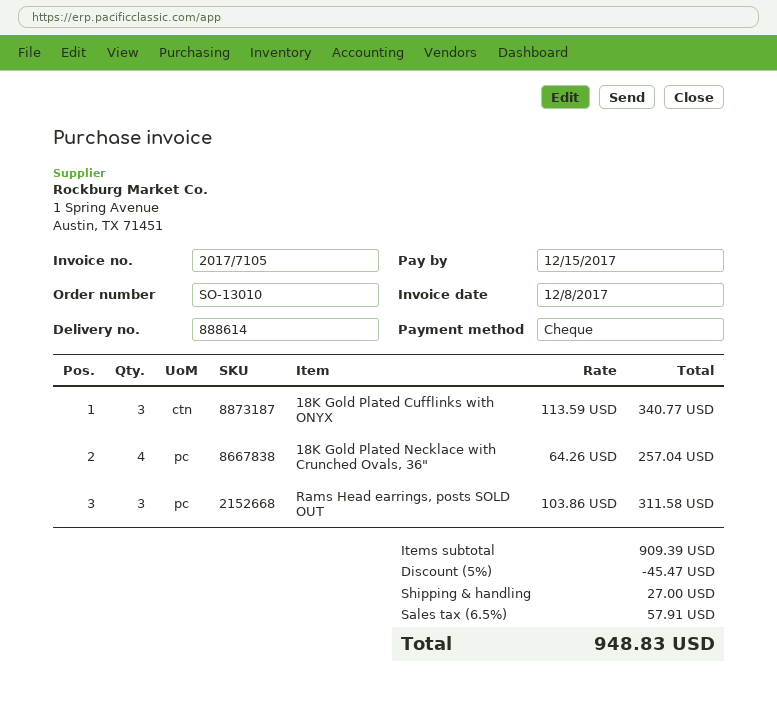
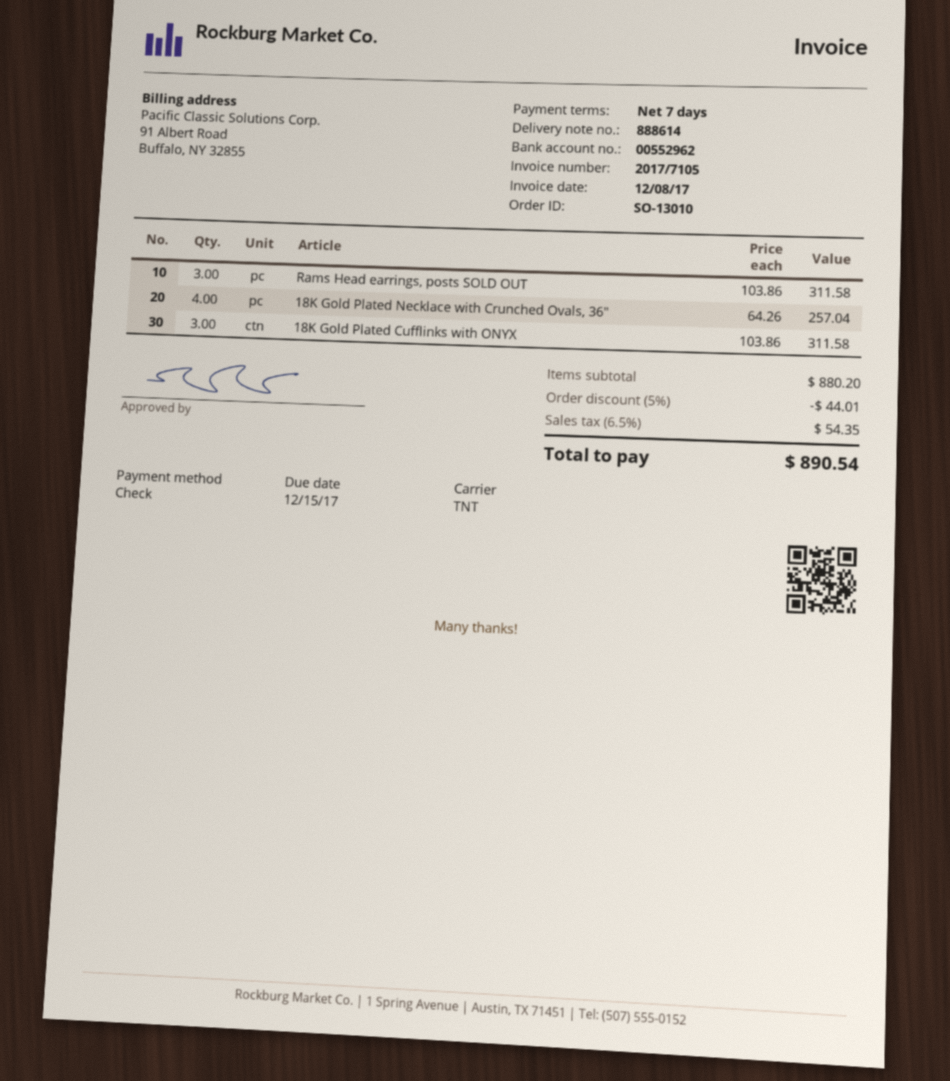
18K Gold Plated Cufflinks with ONYX: 3 x 113.59 = 340.77 -> 3 x 103.86 = 311.58
subtotal: 909.39 -> 880.20
discount: 5% = 45.47 -> 5% = 44.01
shipping: 27.00 -> none
tax: 6.5% = 57.91 -> 6.5% = 54.35
total: 948.83 -> 890.54

